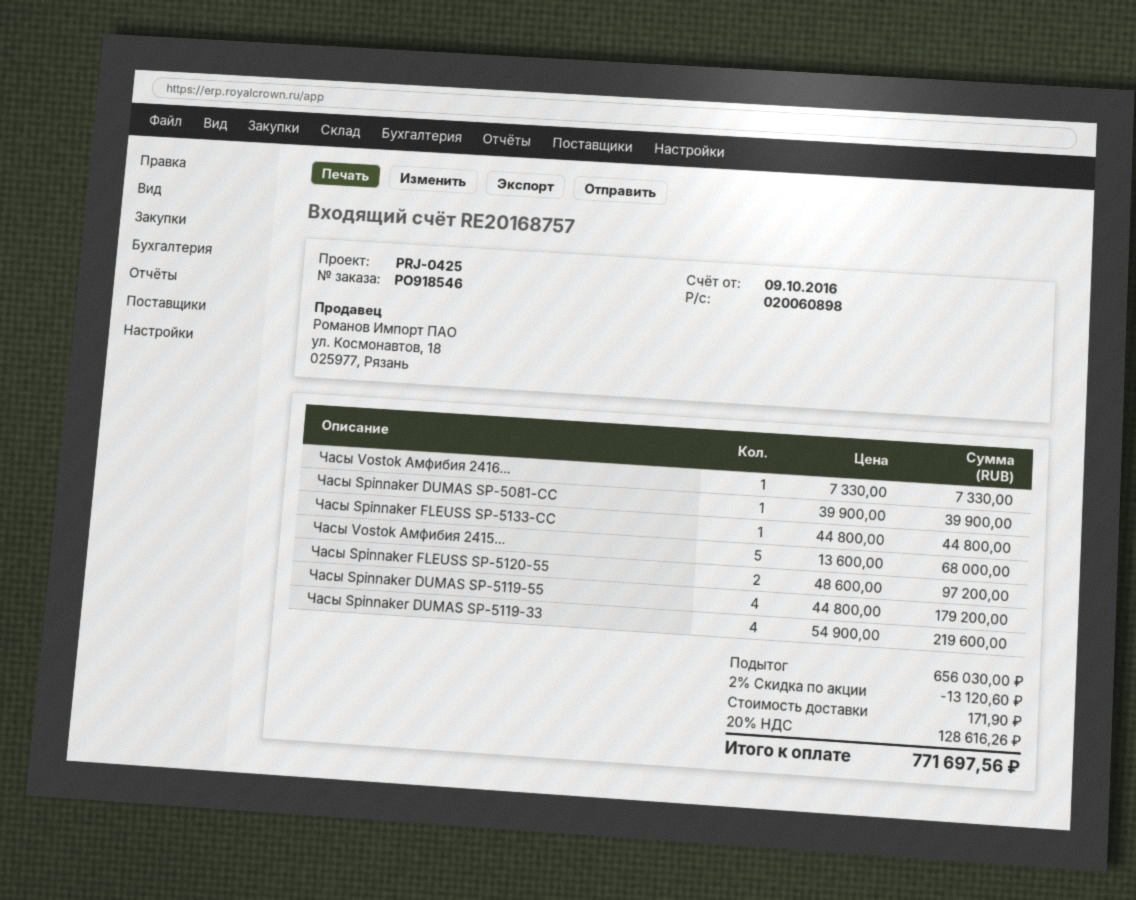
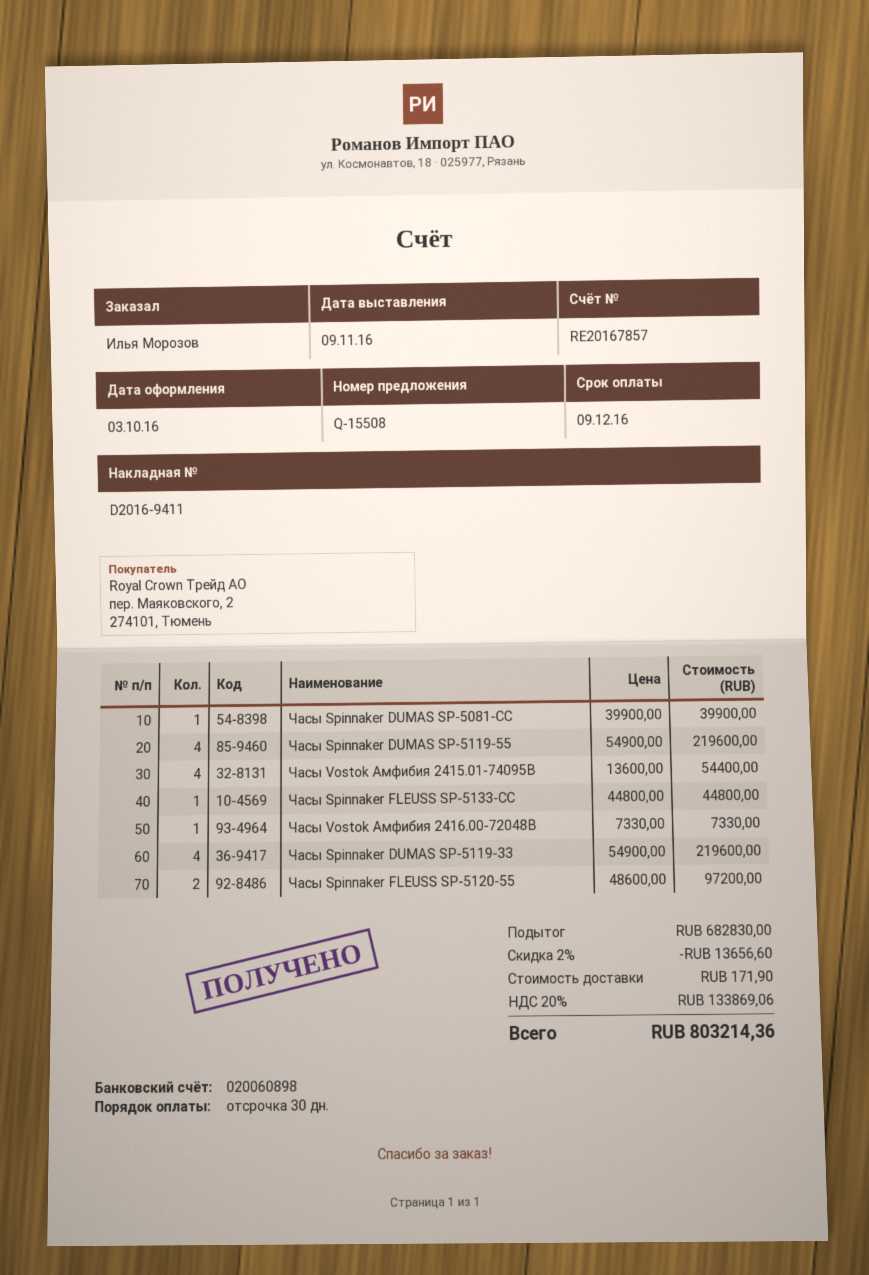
invoice number: RE20168757 -> RE20167857
invoice date: 2016-10-09 -> 2016-11-09
Часы Vostok Амфибия 2415...: 5 x 13600.00 = 68000.00 -> 4 x 13600.00 = 54400.00
Часы Spinnaker DUMAS SP-5119-55: 4 x 44800.00 = 179200.00 -> 4 x 54900.00 = 219600.00
subtotal: 656030.00 -> 682830.00
discount: 2% = 13120.60 -> 2% = 13656.60
tax: 20% = 128616.26 -> 20% = 133869.06
total: 771697.56 -> 803214.36

